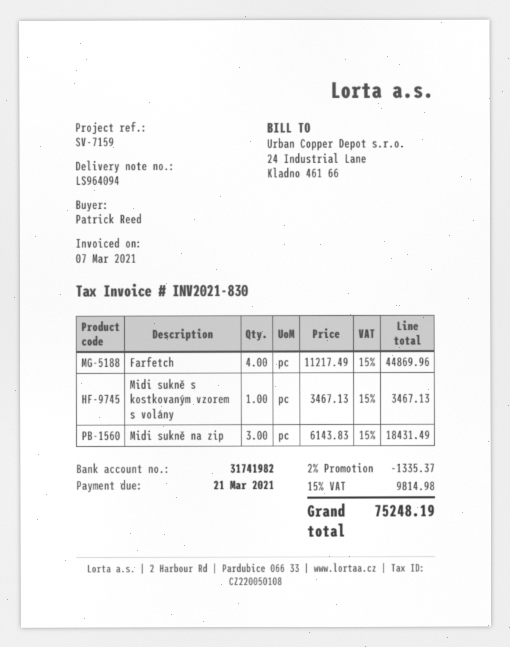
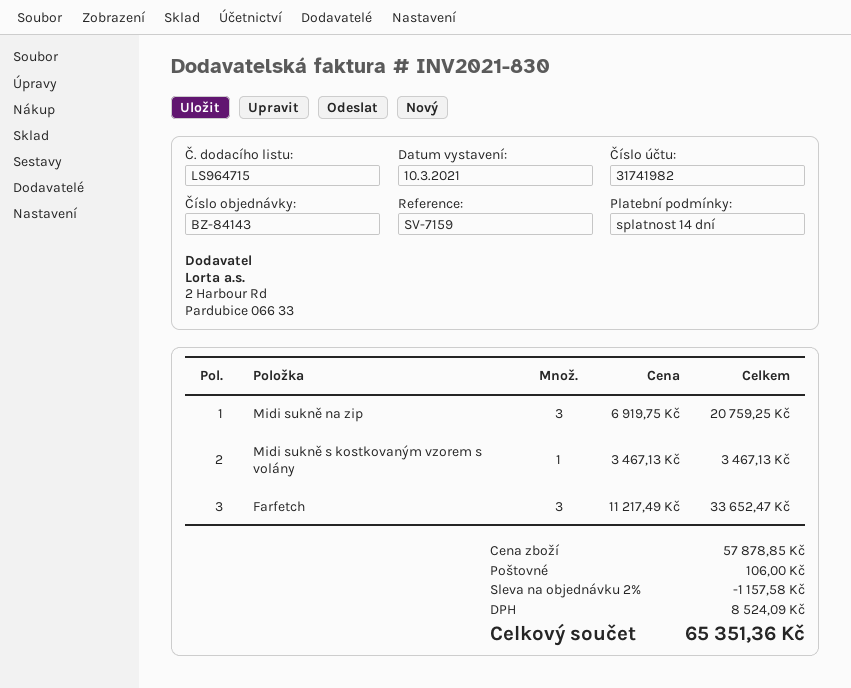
delivery note number: LS964094 -> LS964715
invoice date: 2021-03-07 -> 2021-03-10
Farfetch: 4 x 11217.49 = 44869.96 -> 3 x 11217.49 = 33652.47
Midi sukně na zip: 3 x 6143.83 = 18431.49 -> 3 x 6919.75 = 20759.25
discount: 2% = 1335.37 -> 2% = 1157.58
shipping: none -> 106.00
tax: 9814.98 -> 8524.09
total: 75248.19 -> 65351.36

